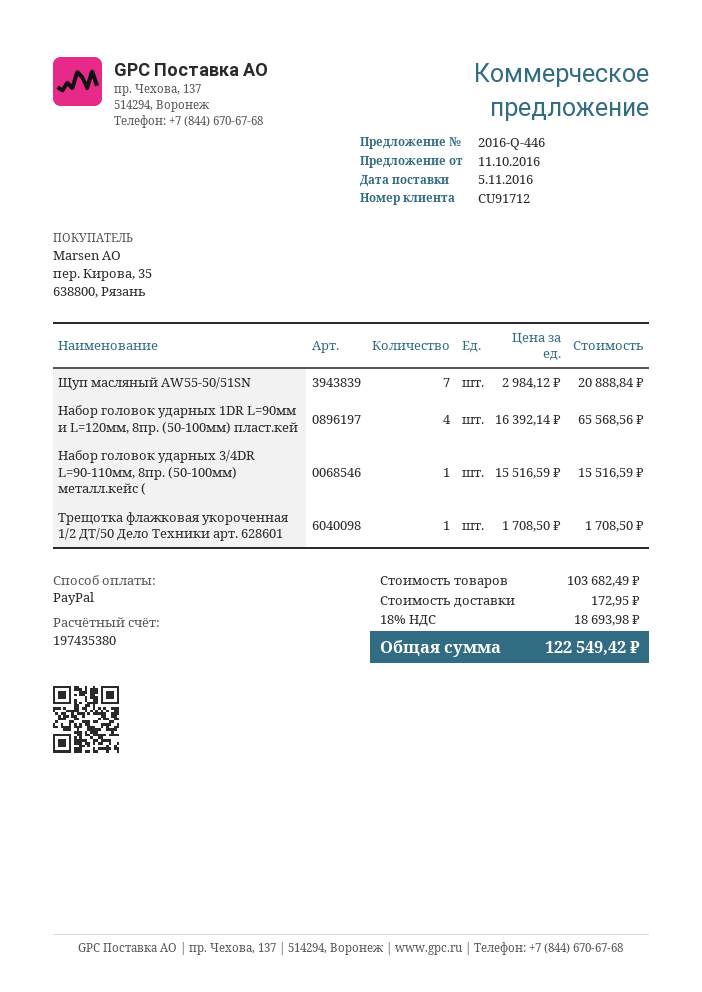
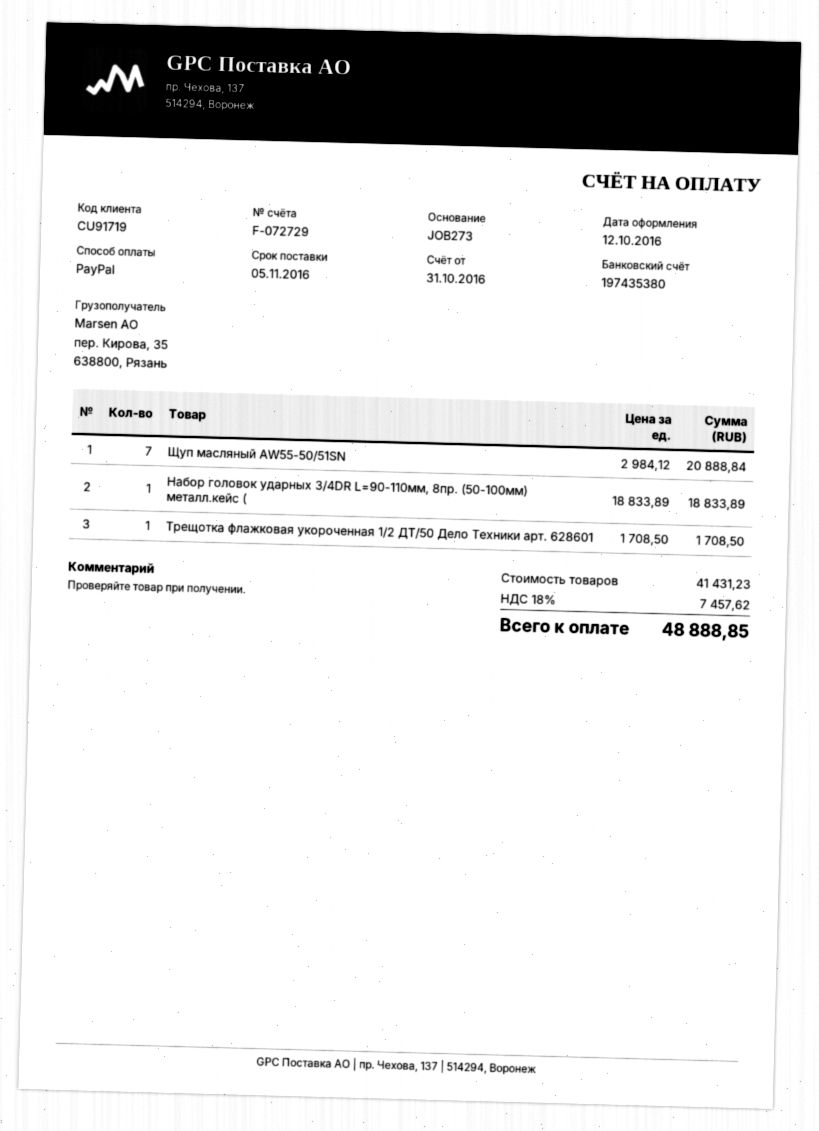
customer number: CU91712 -> CU91719
Набор головок ударных 1DR L=90мм и L=120мм, 8пр. (50-100мм) пласт.кей: 4 x 16392.14 = 65568.56 -> none
Набор головок ударных 3/4DR L=90-110мм, 8пр. (50-100мм) металл.кейс (: 1 x 15516.59 = 15516.59 -> 1 x 18833.89 = 18833.89
subtotal: 103682.49 -> 41431.23
shipping: 172.95 -> none
tax: 18% = 18693.98 -> 18% = 7457.62
total: 122549.42 -> 48888.85

